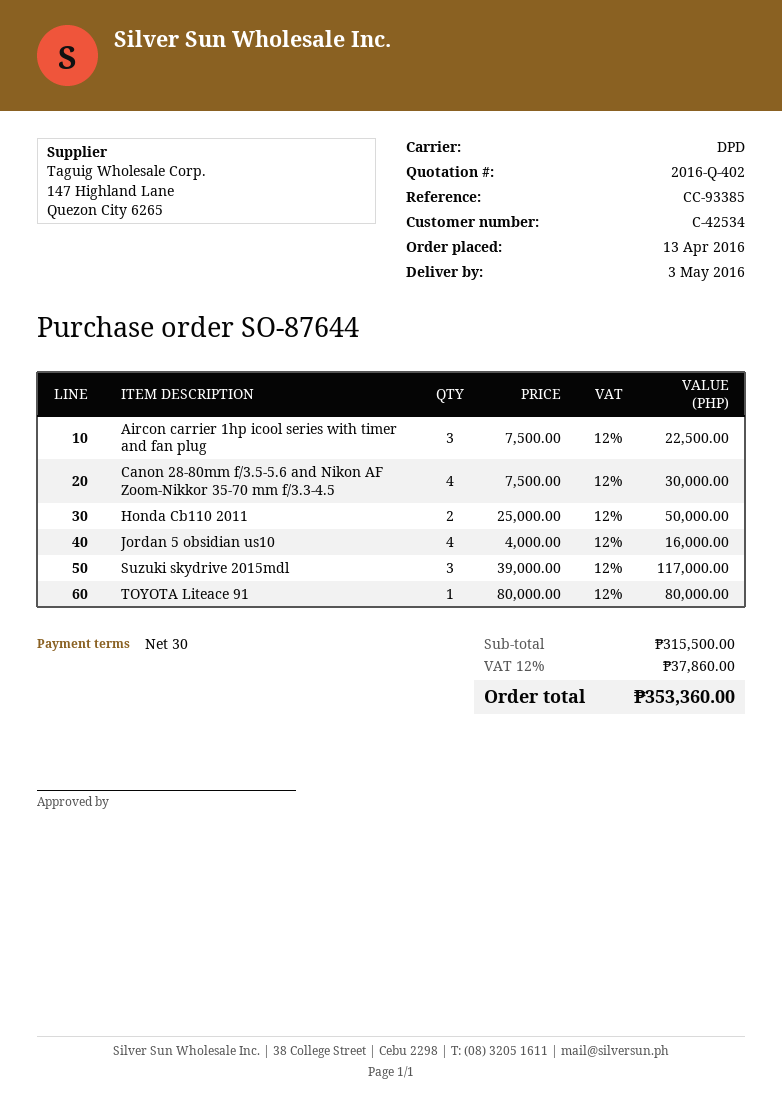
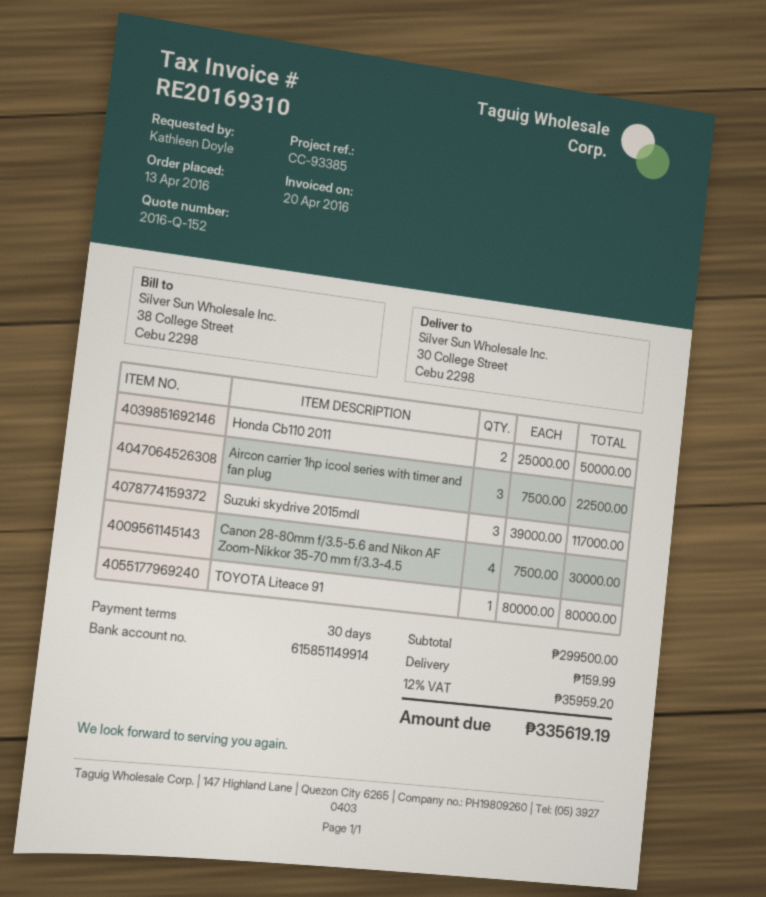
quote number: 2016-Q-402 -> 2016-Q-152
Jordan 5 obsidian us10: 4 x 4000.00 = 16000.00 -> none
subtotal: 315500.00 -> 299500.00
shipping: none -> 159.99
tax: 12% = 37860.00 -> 12% = 35959.20
total: 353360.00 -> 335619.19

